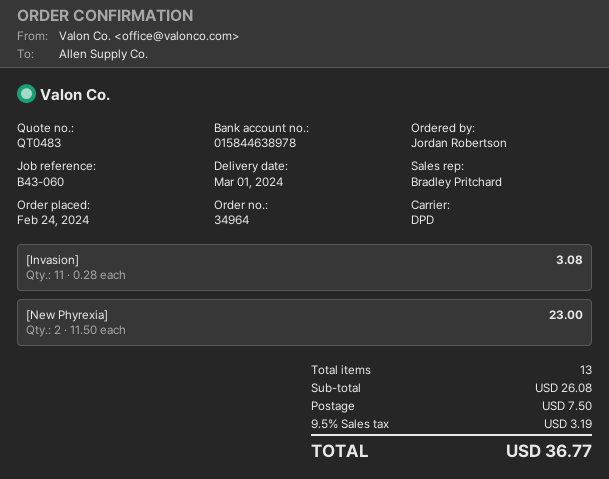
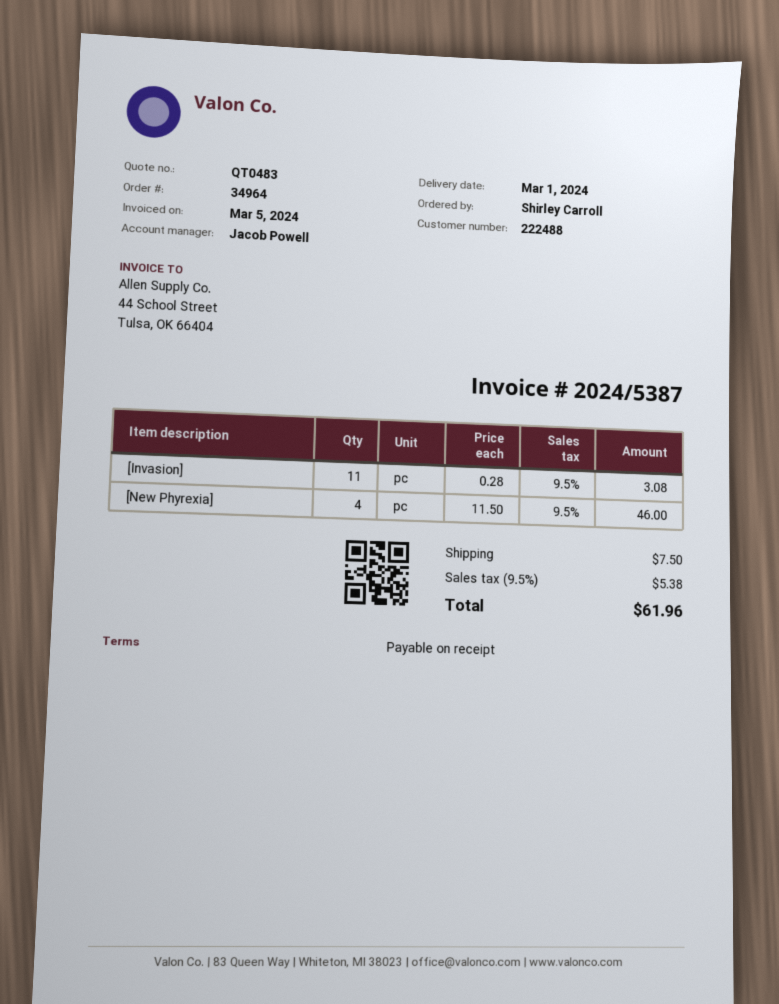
ordered by: Jordan Robertson -> Shirley Carroll
sales rep: Bradley Pritchard -> Jacob Powell
[New Phyrexia]: 2 x 11.50 = 23.00 -> 4 x 11.50 = 46.00
tax: 9.5% = 3.19 -> 9.5% = 5.38
total: 36.77 -> 61.96

